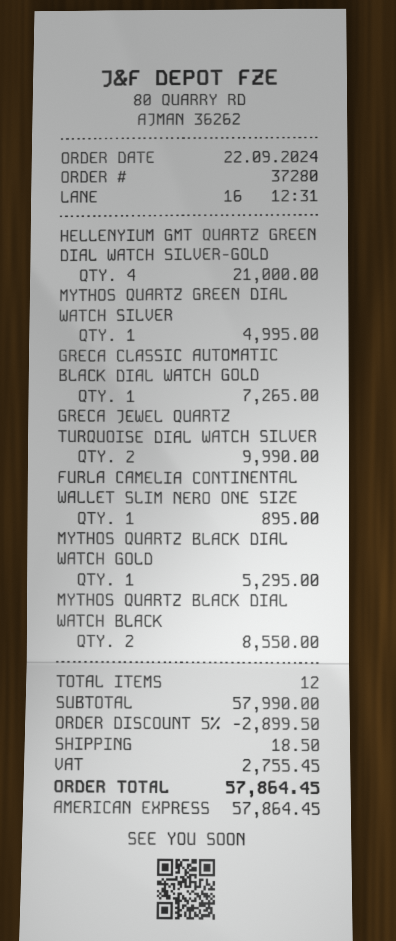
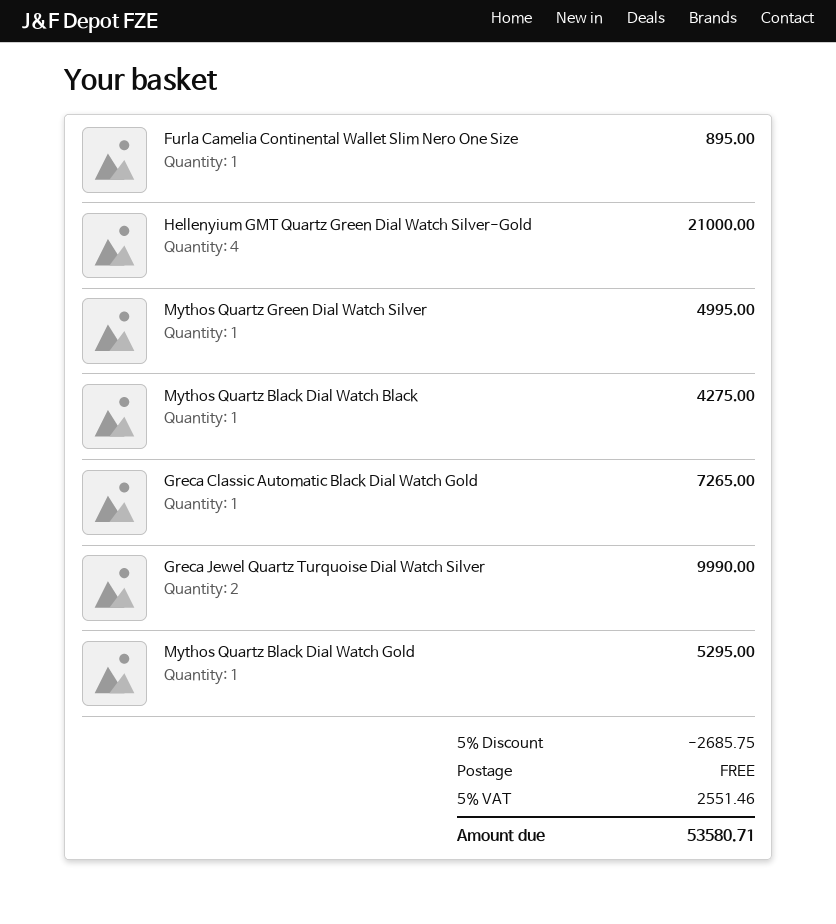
MYTHOS QUARTZ BLACK DIAL WATCH BLACK: 2 for 8550.00 -> 1 for 4275.00
discount: 5% = 2899.50 -> 5% = 2685.75
shipping: 18.50 -> 0.00
tax: 2755.45 -> 2551.46
total: 57864.45 -> 53580.71

